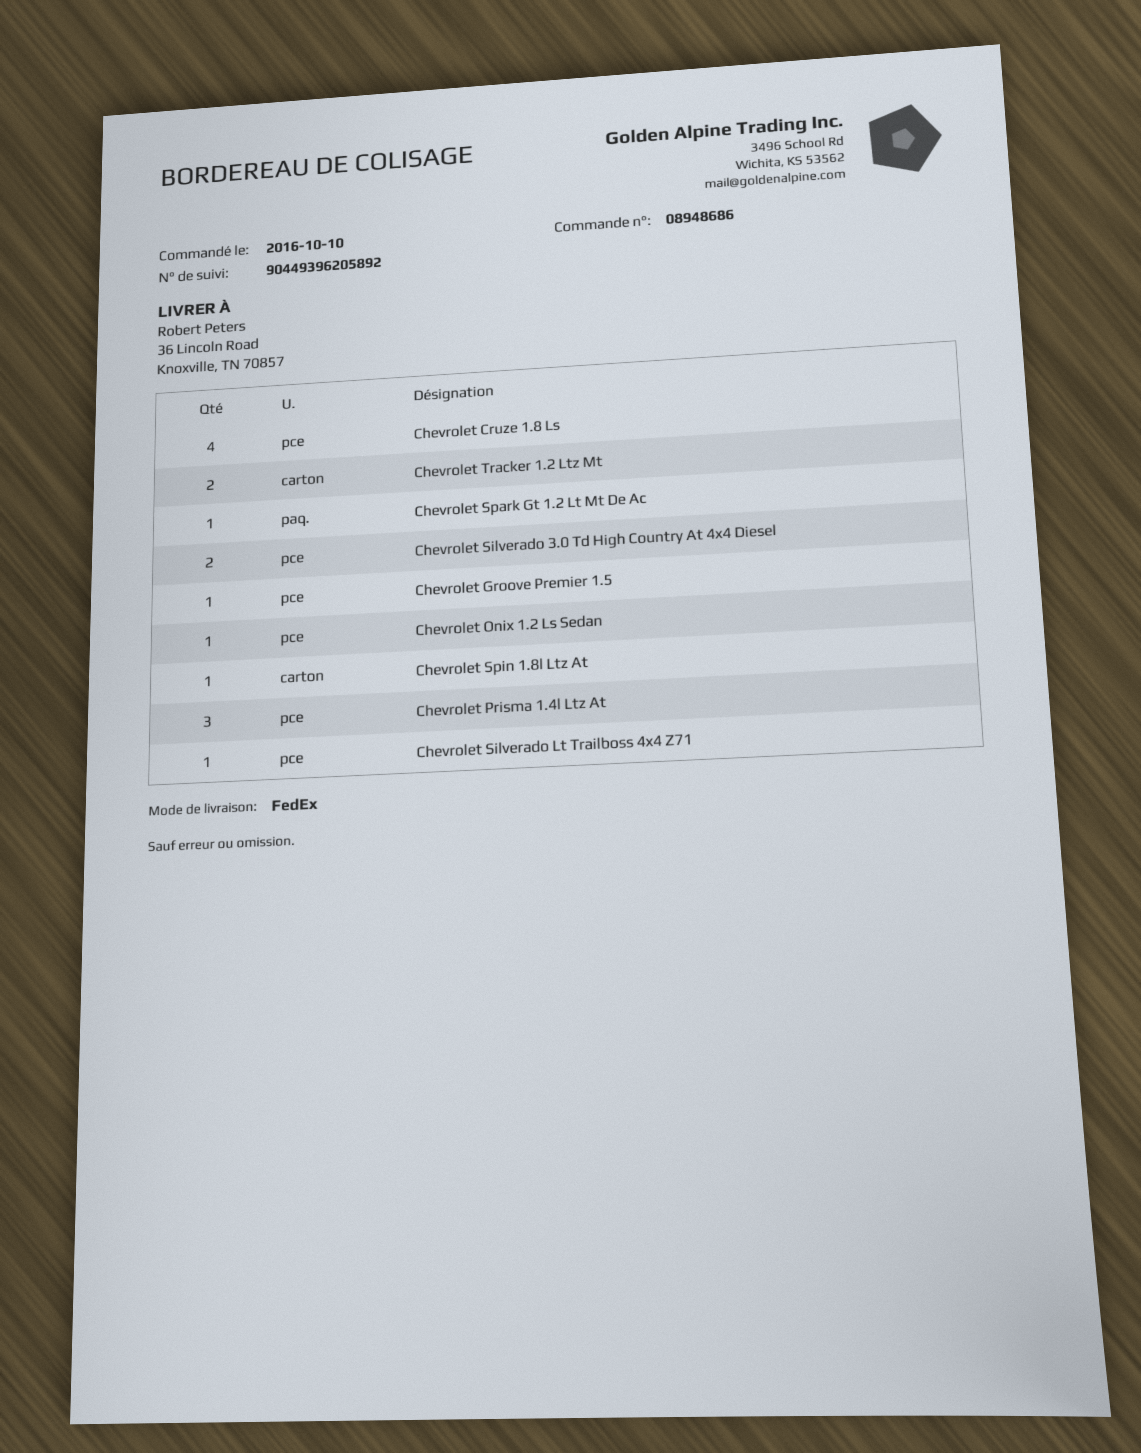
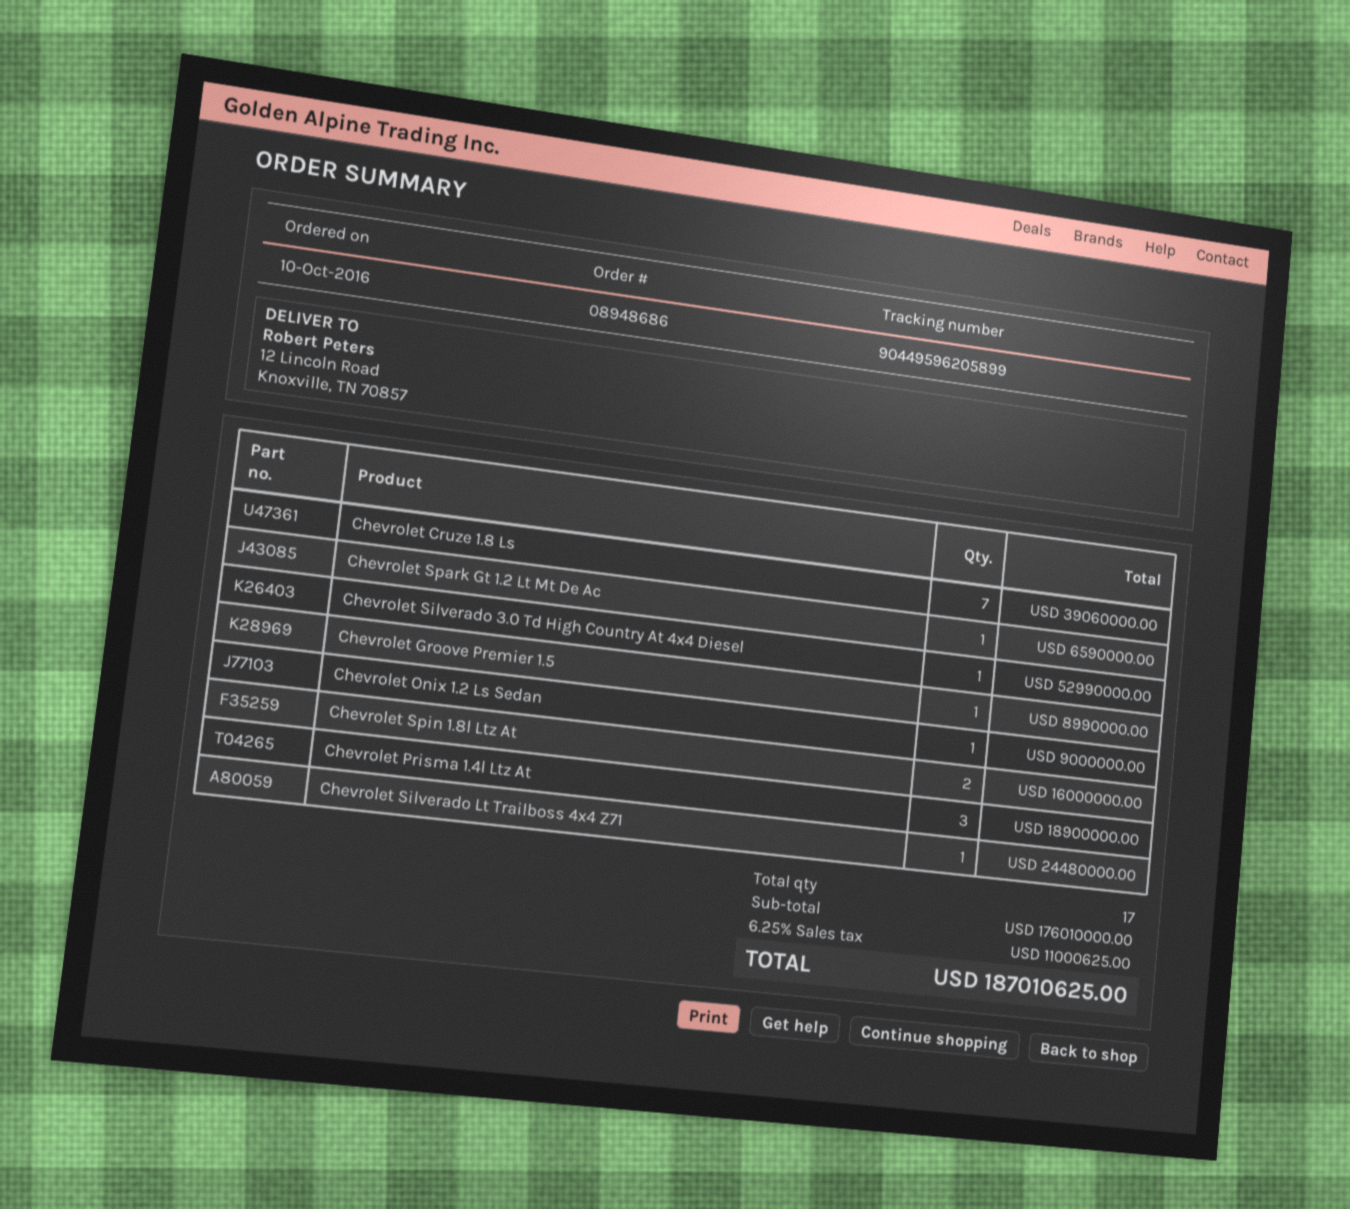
tracking number: 90449396205892 -> 90449596205899
ship to: 36 Lincoln Road, Knoxville, TN 70857 -> 12 Lincoln Road, Knoxville, TN 70857
Chevrolet Cruze 1.8 Ls: 4 -> 7
Chevrolet Tracker 1.2 Ltz Mt: 2 -> none
Chevrolet Silverado 3.0 Td High Country At 4x4 Diesel: 2 -> 1
Chevrolet Spin 1.8l Ltz At: 1 -> 2

